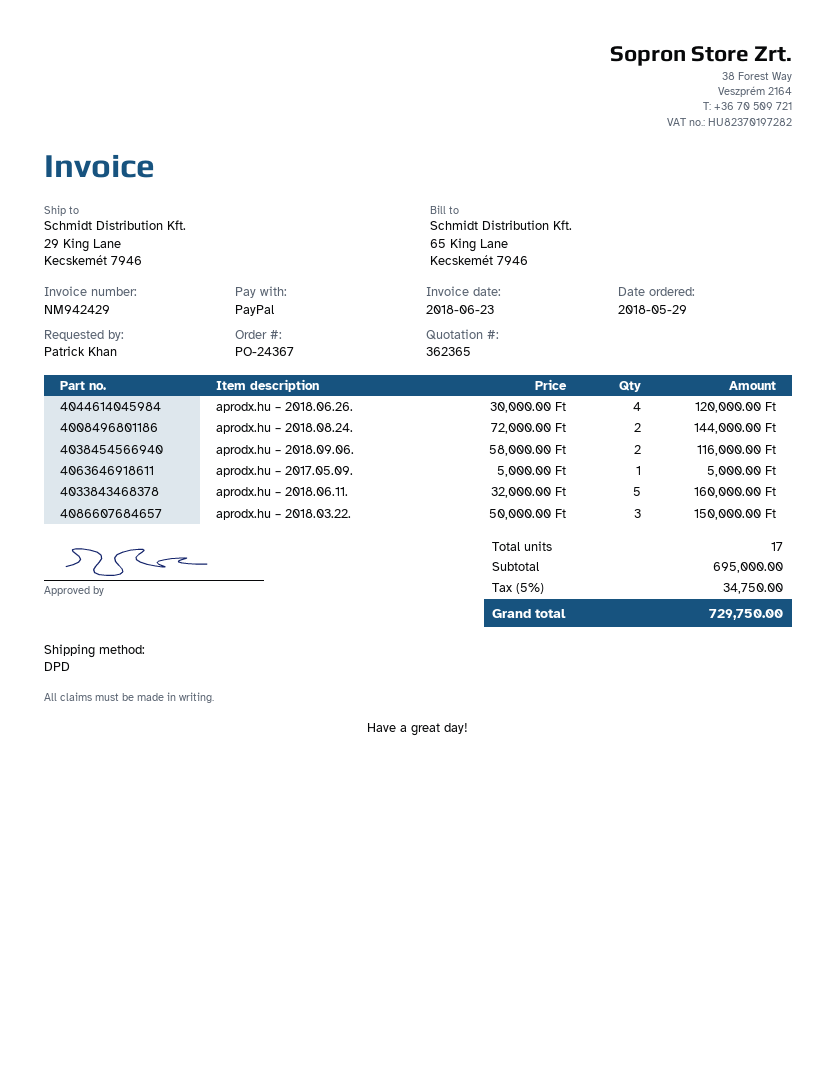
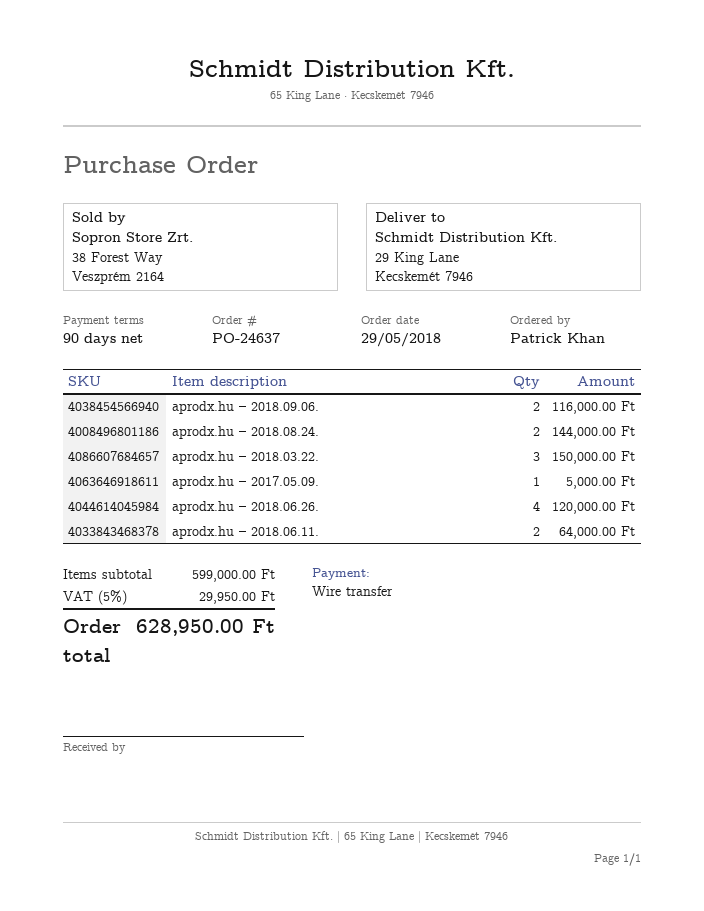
order number: PO-24367 -> PO-24637
payment method: PayPal -> bank transfer
aprodx.hu – 2018.06.11.: 5 for 160000.00 -> 2 for 64000.00
subtotal: 695000.00 -> 599000.00
tax: 5% = 34750.00 -> 5% = 29950.00
total: 729750.00 -> 628950.00

